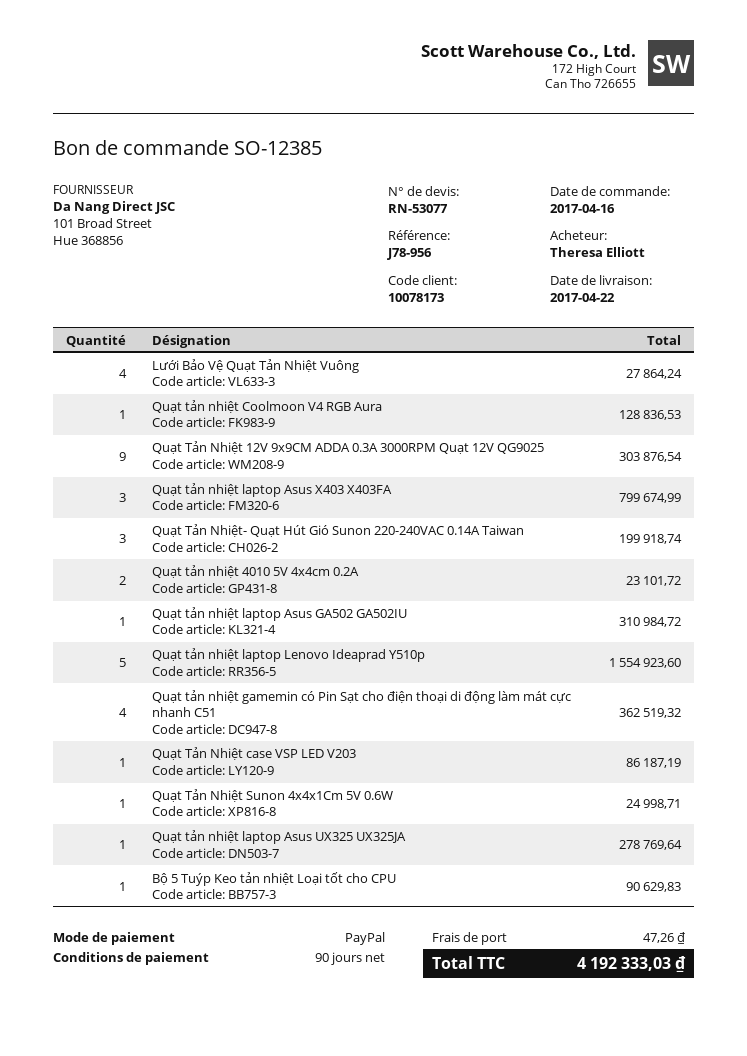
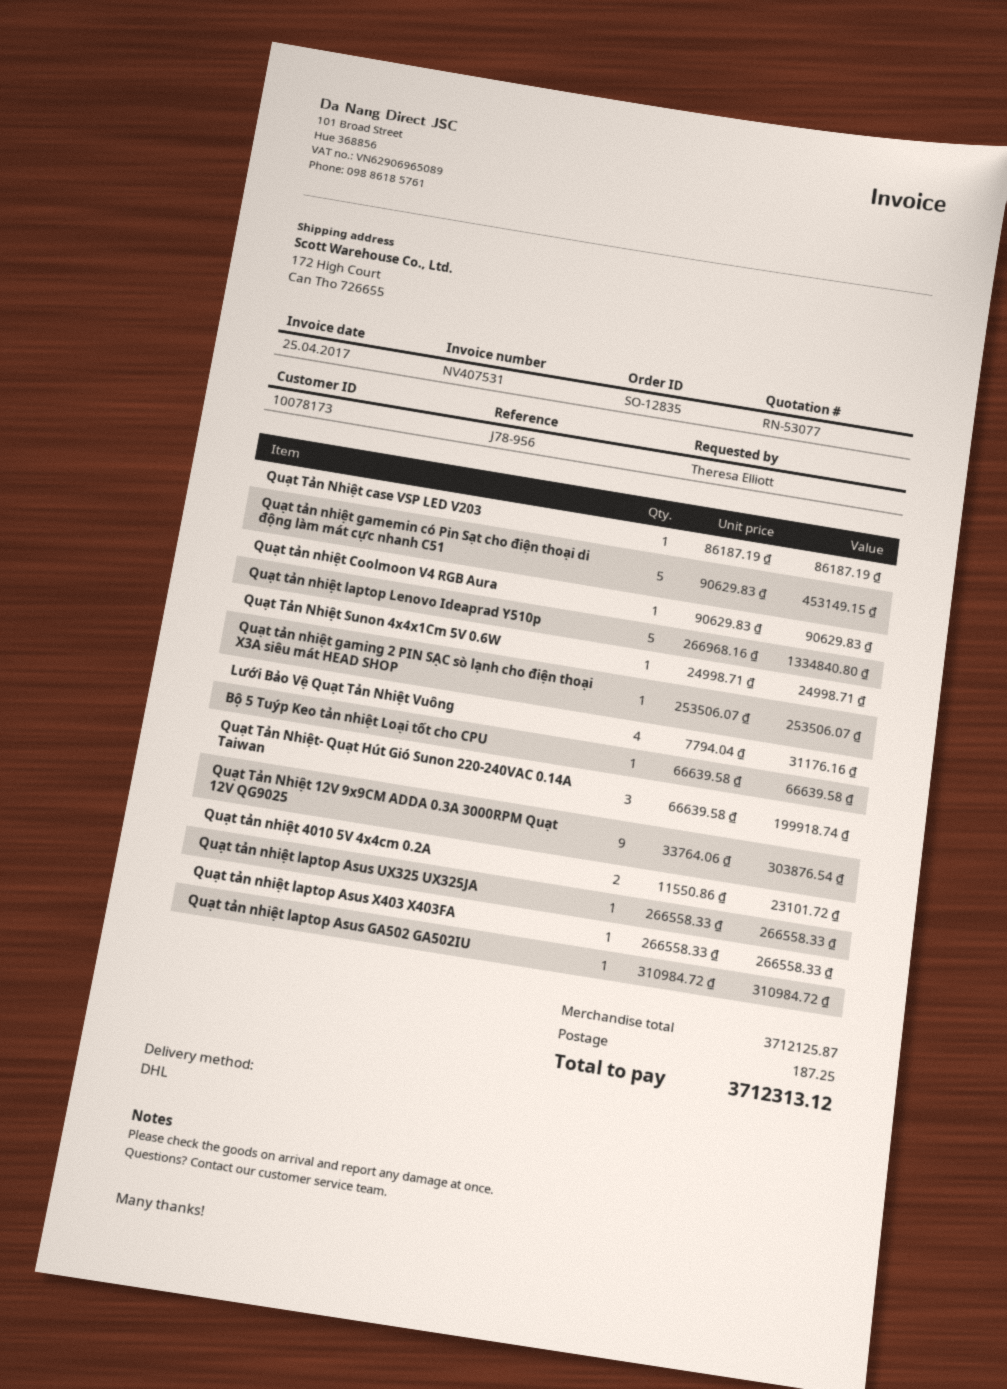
order number: SO-12385 -> SO-12835
Lưới Bảo Vệ Quạt Tản Nhiệt Vuông: 4 for 27864.24 -> 4 for 31176.16
Quạt tản nhiệt Coolmoon V4 RGB Aura: 1 for 128836.53 -> 1 for 90629.83
Quạt tản nhiệt laptop Asus X403 X403FA: 3 for 799674.99 -> 1 for 266558.33
Quạt tản nhiệt laptop Lenovo Ideaprad Y510p: 5 for 1554923.60 -> 5 for 1334840.80
Quạt tản nhiệt gamemin có Pin Sạt cho điện thoại di động làm mát cực nhanh C51: 4 for 362519.32 -> 5 for 453149.15
Quạt tản nhiệt laptop Asus UX325 UX325JA: 1 for 278769.64 -> 1 for 266558.33
Bộ 5 Tuýp Keo tản nhiệt Loại tốt cho CPU: 1 for 90629.83 -> 1 for 66639.58
Quạt tản nhiệt gaming 2 PIN SẠC sò lạnh cho điện thoại X3A siêu mát HEAD SHOP: none -> 1 for 253506.07
shipping: 47.26 -> 187.25
total: 4192333.03 -> 3712313.12

